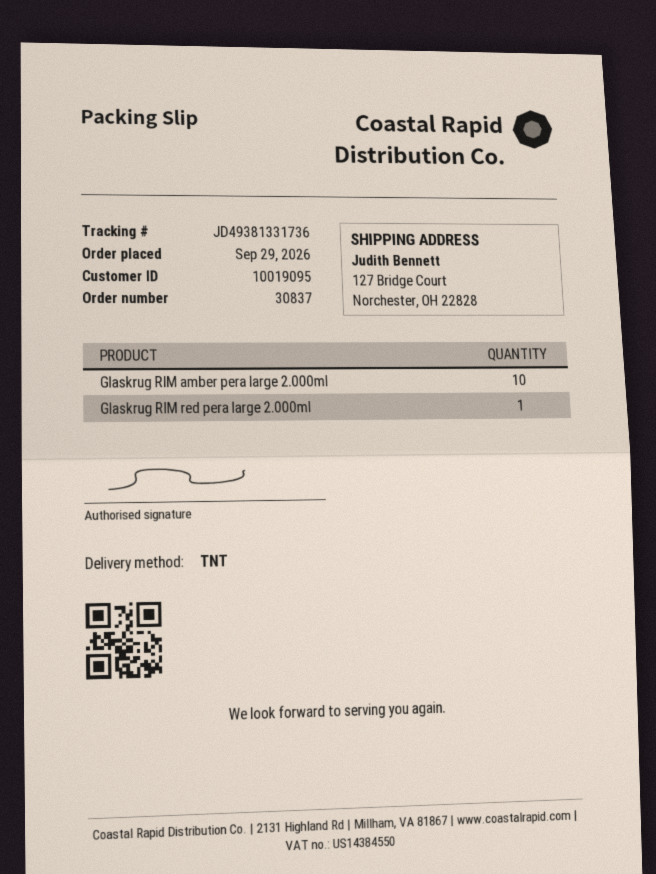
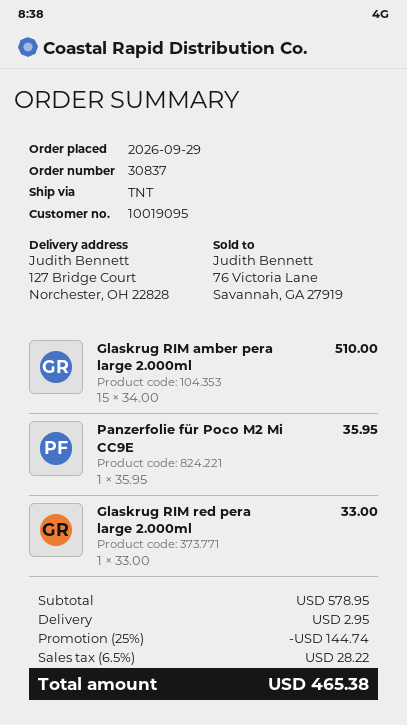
Glaskrug RIM amber pera large 2.000ml: 10 -> 15
Panzerfolie für Poco M2 Mi CC9E: none -> 1

